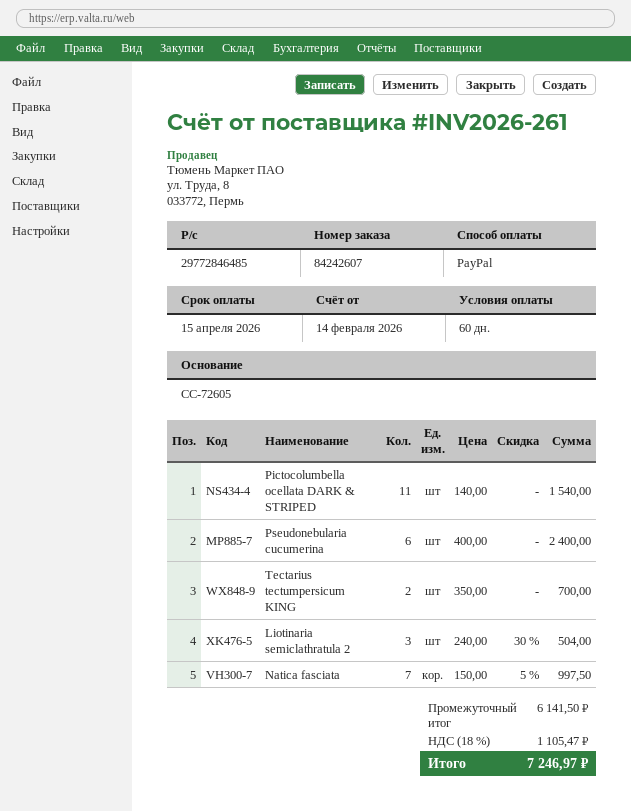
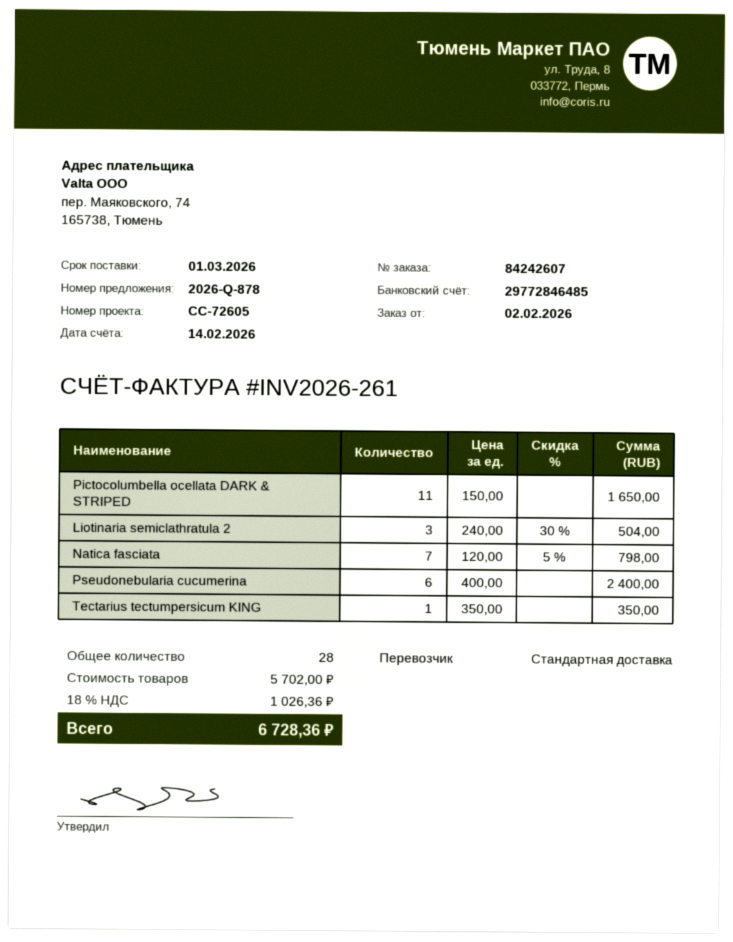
Pictocolumbella ocellata DARK & STRIPED: 11 x 140.00 = 1540.00 -> 11 x 150.00 = 1650.00
Tectarius tectumpersicum KING: 2 x 350.00 = 700.00 -> 1 x 350.00 = 350.00
Natica fasciata: 7 x 150.00 - 5% = 997.50 -> 7 x 120.00 - 5% = 798.00
subtotal: 6141.50 -> 5702.00
tax: 18% = 1105.47 -> 18% = 1026.36
total: 7246.97 -> 6728.36

